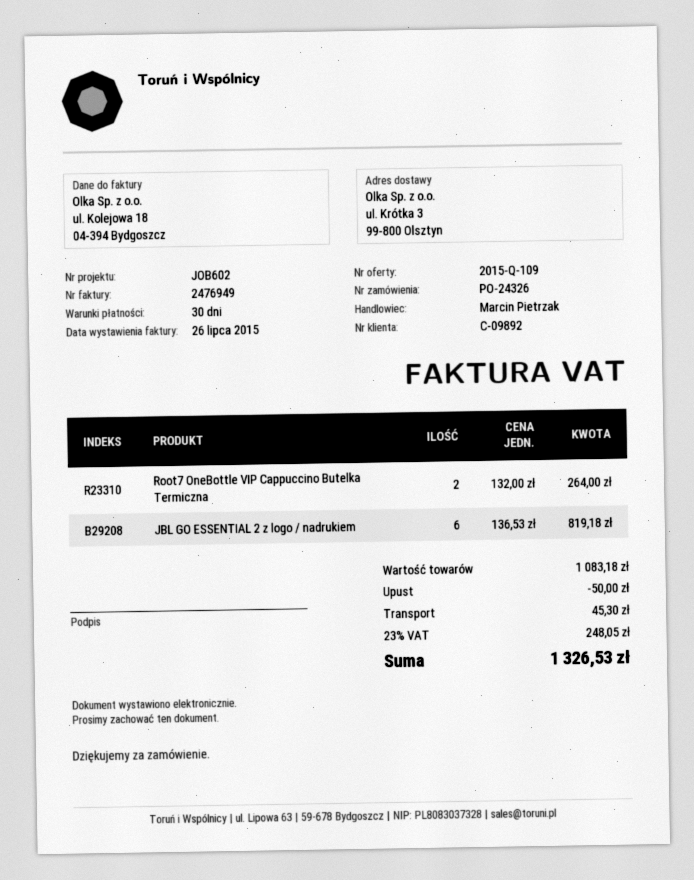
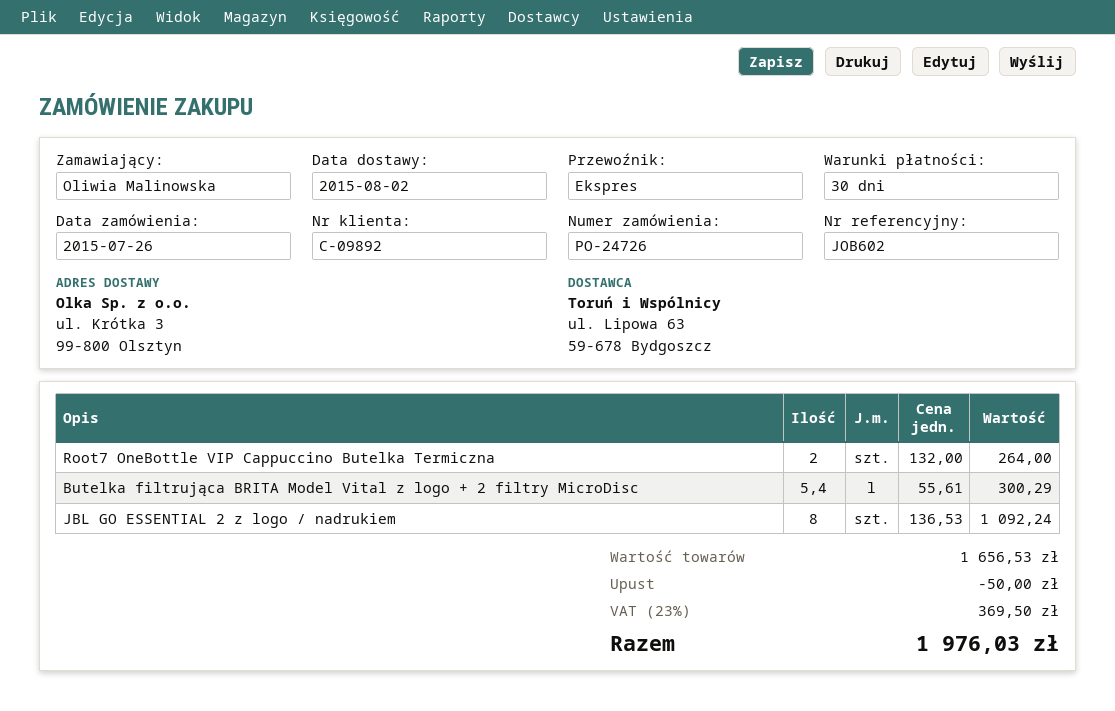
order number: PO-24326 -> PO-24726
JBL GO ESSENTIAL 2 z logo / nadrukiem: 6 x 136.53 = 819.18 -> 8 x 136.53 = 1092.24
Butelka filtrująca BRITA Model Vital z logo + 2 filtry MicroDisc: none -> 5.4 x 55.61 = 300.29
subtotal: 1083.18 -> 1656.53
shipping: 45.30 -> none
tax: 23% = 248.05 -> 23% = 369.50
total: 1326.53 -> 1976.03

